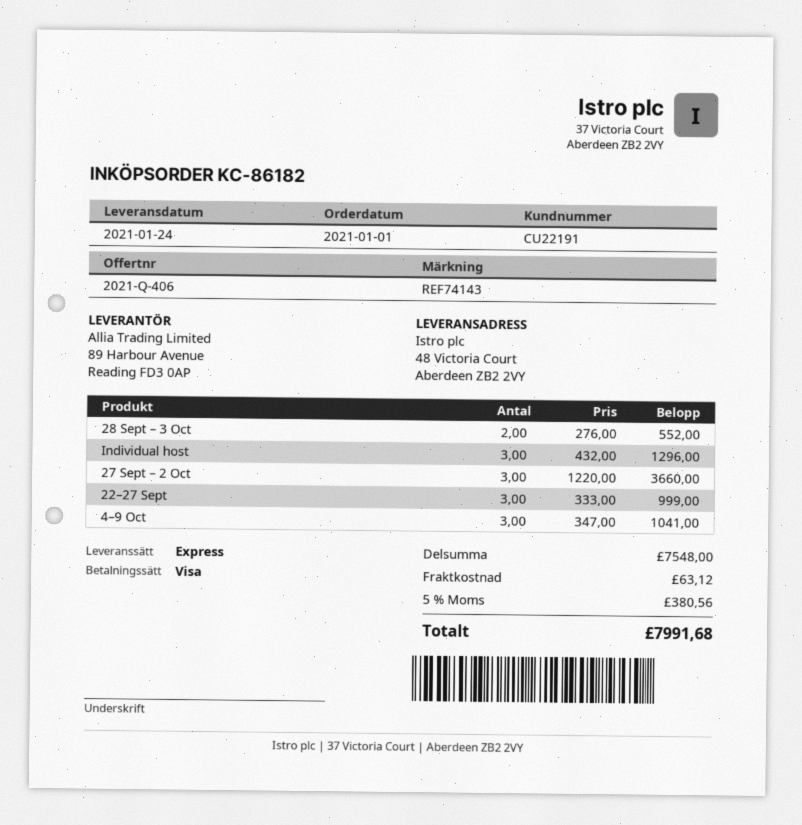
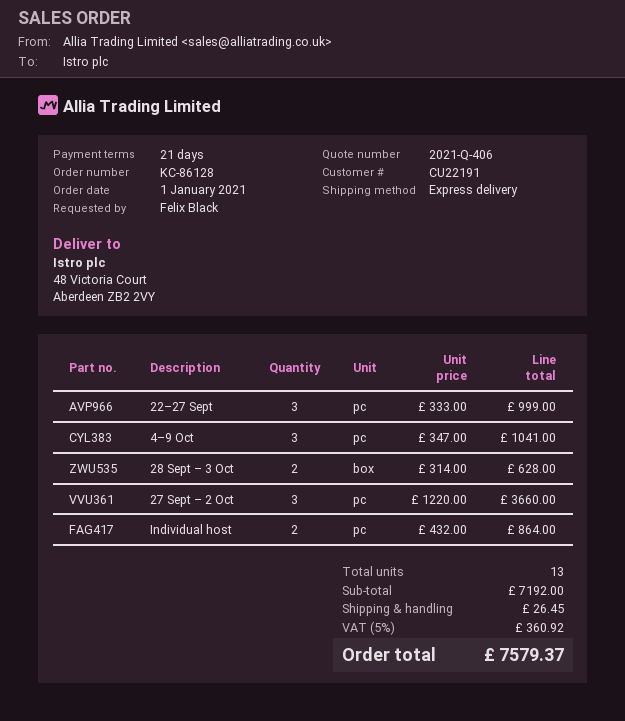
order number: KC-86182 -> KC-86128
28 Sept – 3 Oct: 2 x 276.00 = 552.00 -> 2 x 314.00 = 628.00
Individual host: 3 x 432.00 = 1296.00 -> 2 x 432.00 = 864.00
subtotal: 7548.00 -> 7192.00
shipping: 63.12 -> 26.45
tax: 5% = 380.56 -> 5% = 360.92
total: 7991.68 -> 7579.37

